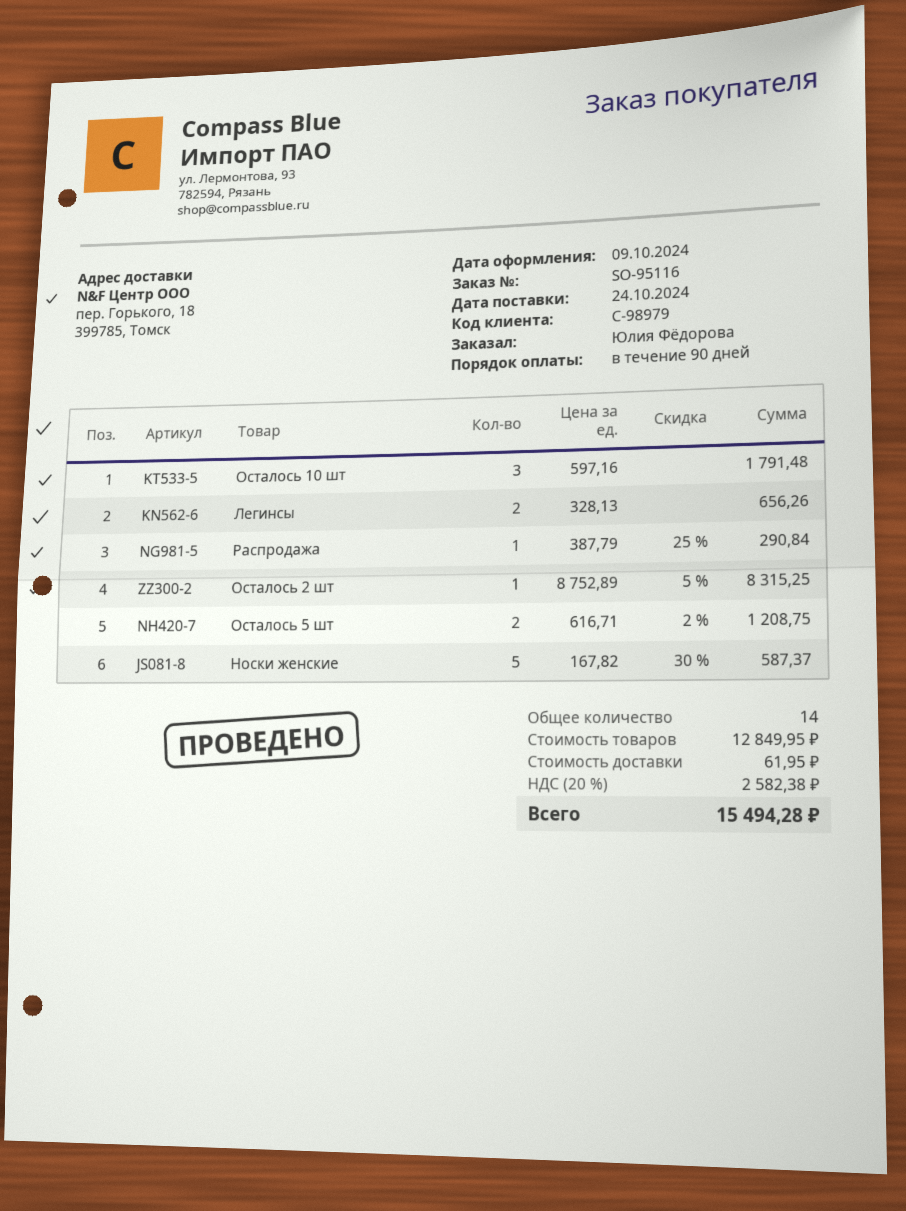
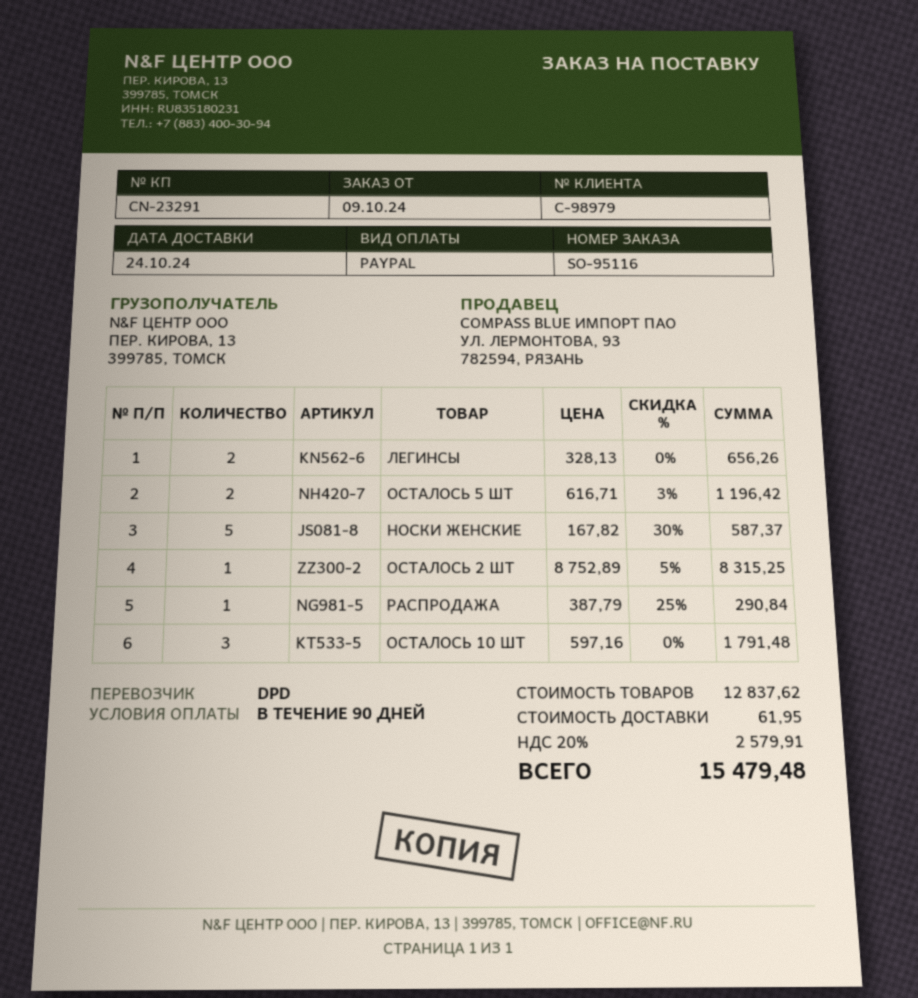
ship to: пер. Горького, 18, 399785, Томск -> ПЕР. КИРОВА, 13, 399785, ТОМСК
Осталось 5 шт: 2 x 616.71 - 2% = 1208.75 -> 2 x 616.71 - 3% = 1196.42
subtotal: 12849.95 -> 12837.62
tax: 20% = 2582.38 -> 20% = 2579.91
total: 15494.28 -> 15479.48

